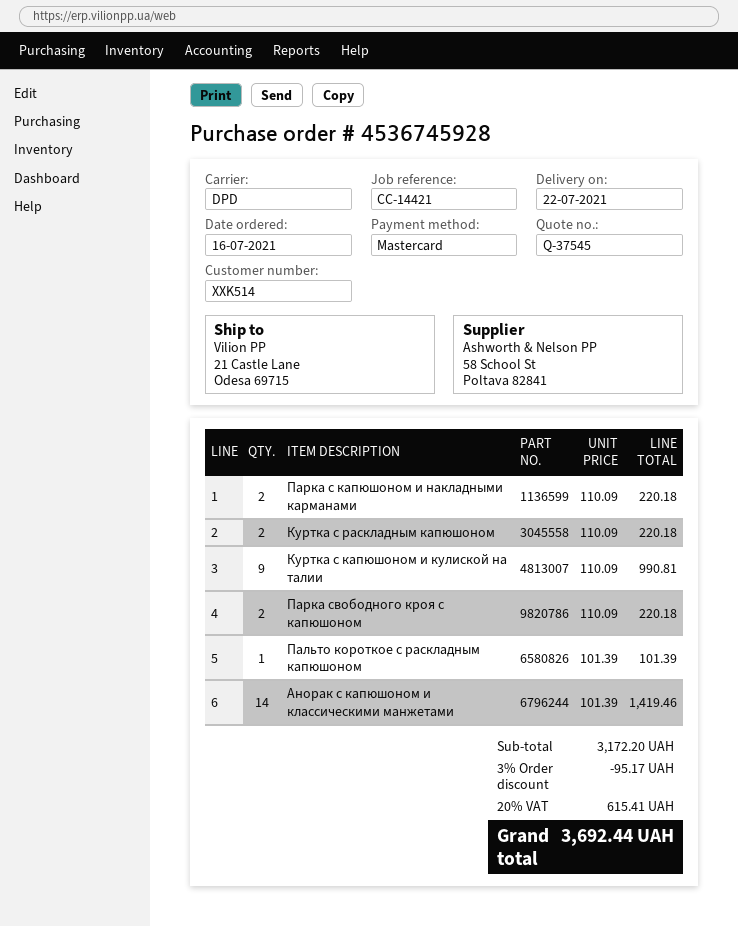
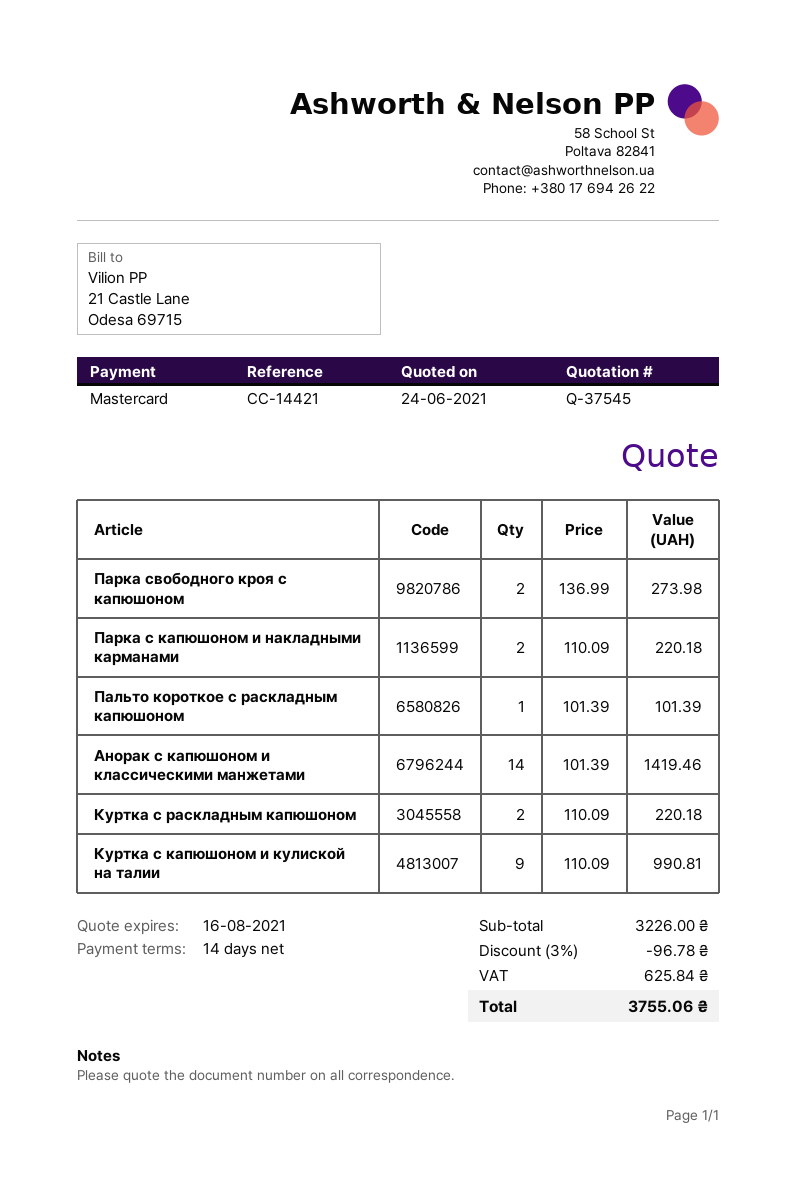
Парка свободного кроя с капюшоном: 2 x 110.09 = 220.18 -> 2 x 136.99 = 273.98
subtotal: 3172.20 -> 3226.00
discount: 3% = 95.17 -> 3% = 96.78
tax: 615.41 -> 625.84
total: 3692.44 -> 3755.06

